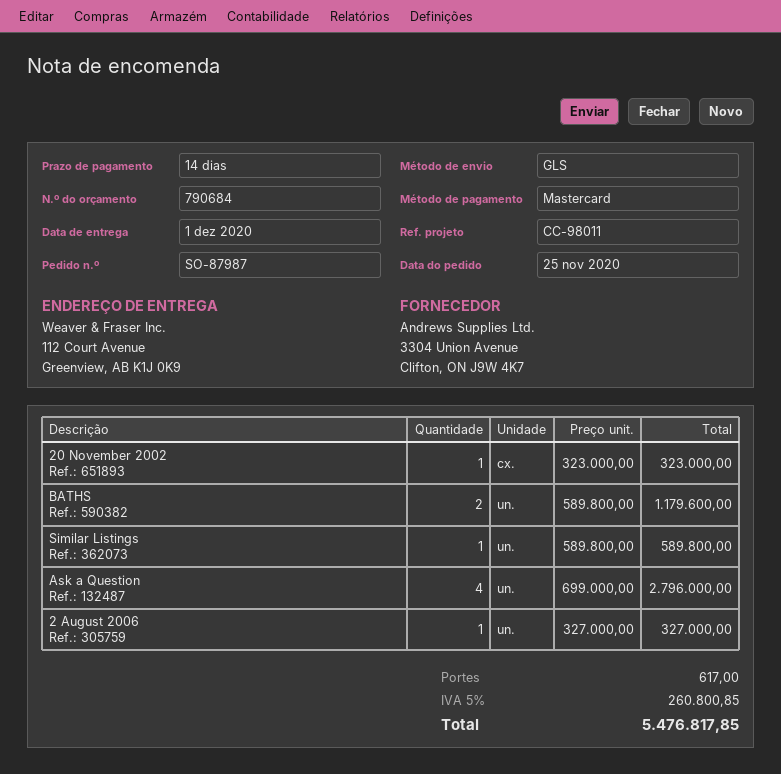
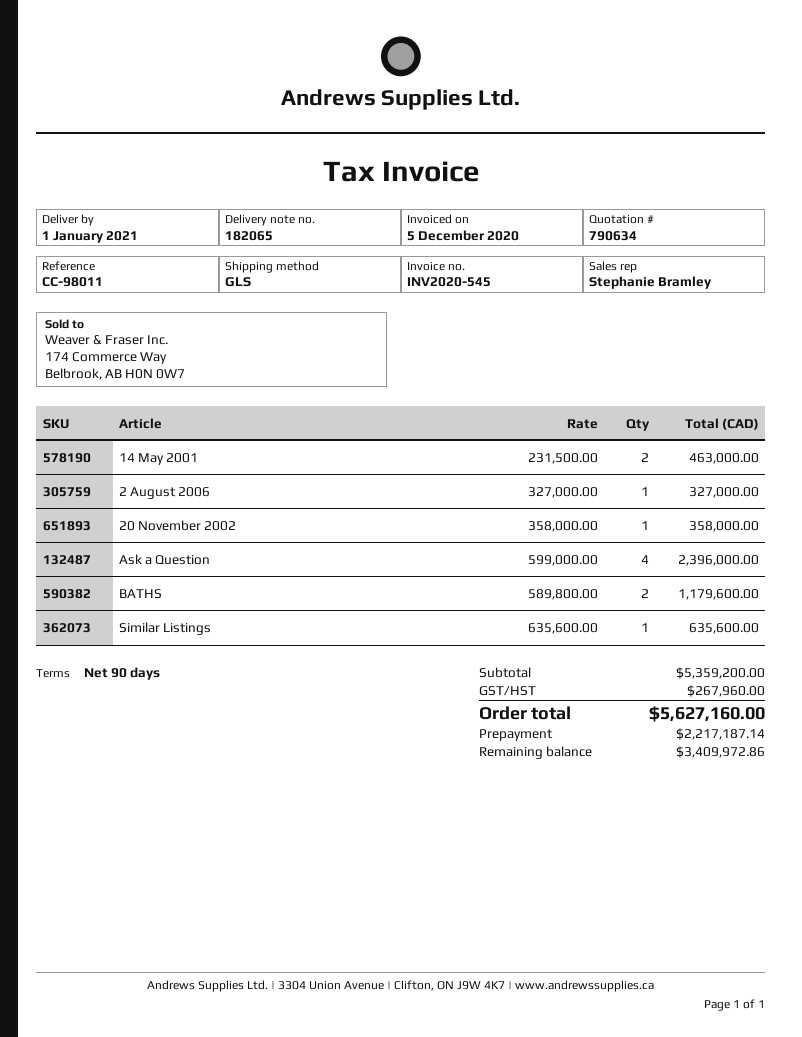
quote number: 790684 -> 790634
delivery date: 2020-12-01 -> 2021-01-01
payment terms: 14 days -> 90 days
20 November 2002: 1 x 323000.00 = 323000.00 -> 1 x 358000.00 = 358000.00
Similar Listings: 1 x 589800.00 = 589800.00 -> 1 x 635600.00 = 635600.00
Ask a Question: 4 x 699000.00 = 2796000.00 -> 4 x 599000.00 = 2396000.00
14 May 2001: none -> 2 x 231500.00 = 463000.00
shipping: 617.00 -> none
tax: 260800.85 -> 267960.00
total: 5476817.85 -> 5627160.00

